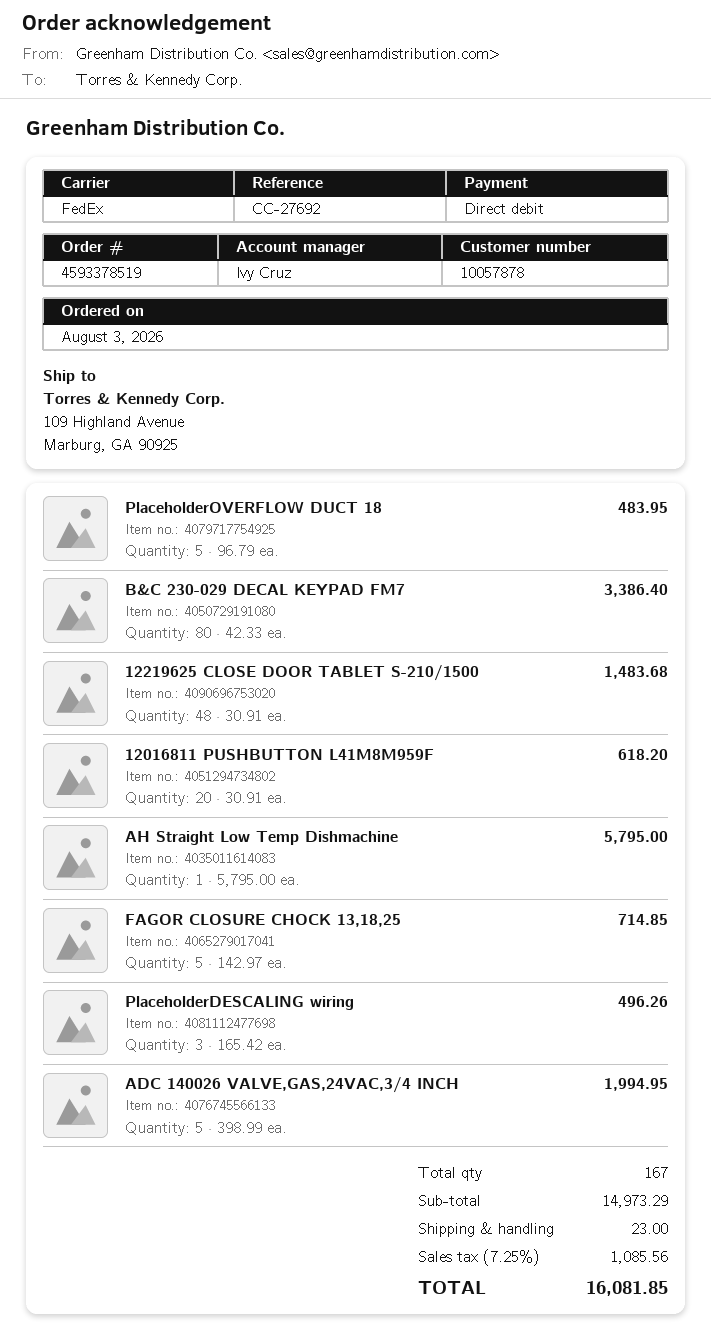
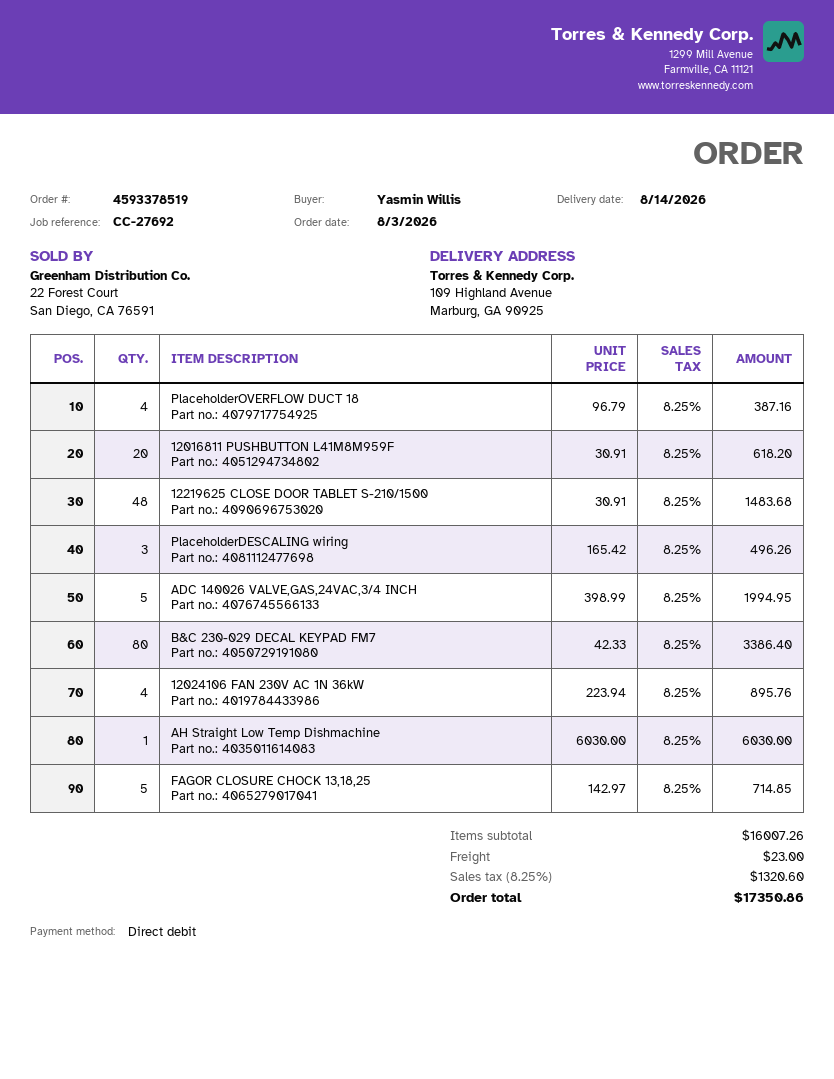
PlaceholderOVERFLOW DUCT 18: 5 x 96.79 = 483.95 -> 4 x 96.79 = 387.16
AH Straight Low Temp Dishmachine: 1 x 5795.00 = 5795.00 -> 1 x 6030.00 = 6030.00
12024106 FAN 230V AC 1N 36kW: none -> 4 x 223.94 = 895.76
subtotal: 14973.29 -> 16007.26
tax: 7.25% = 1085.56 -> 8.25% = 1320.60
total: 16081.85 -> 17350.86

